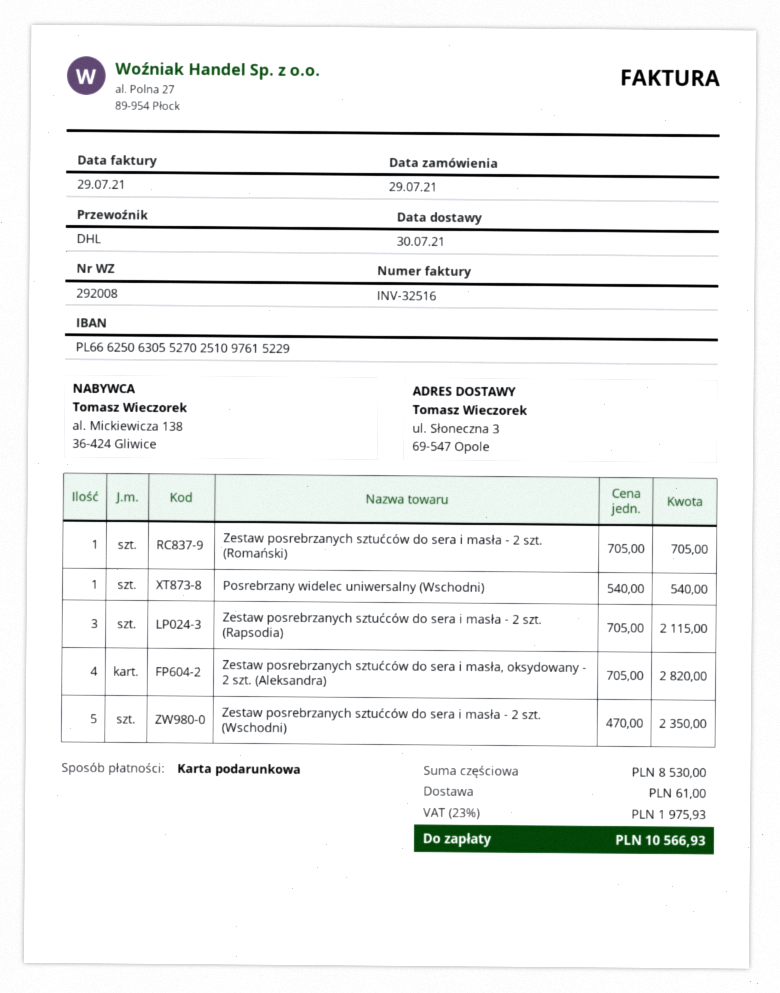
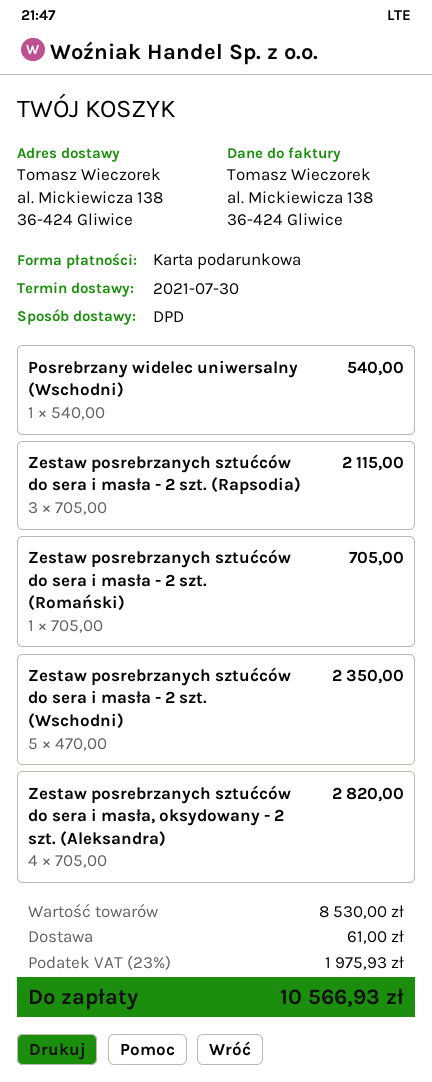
shipping method: DHL -> DPD
ship to: ul. Słoneczna 3, 69-547 Opole -> al. Mickiewicza 138, 36-424 Gliwice

